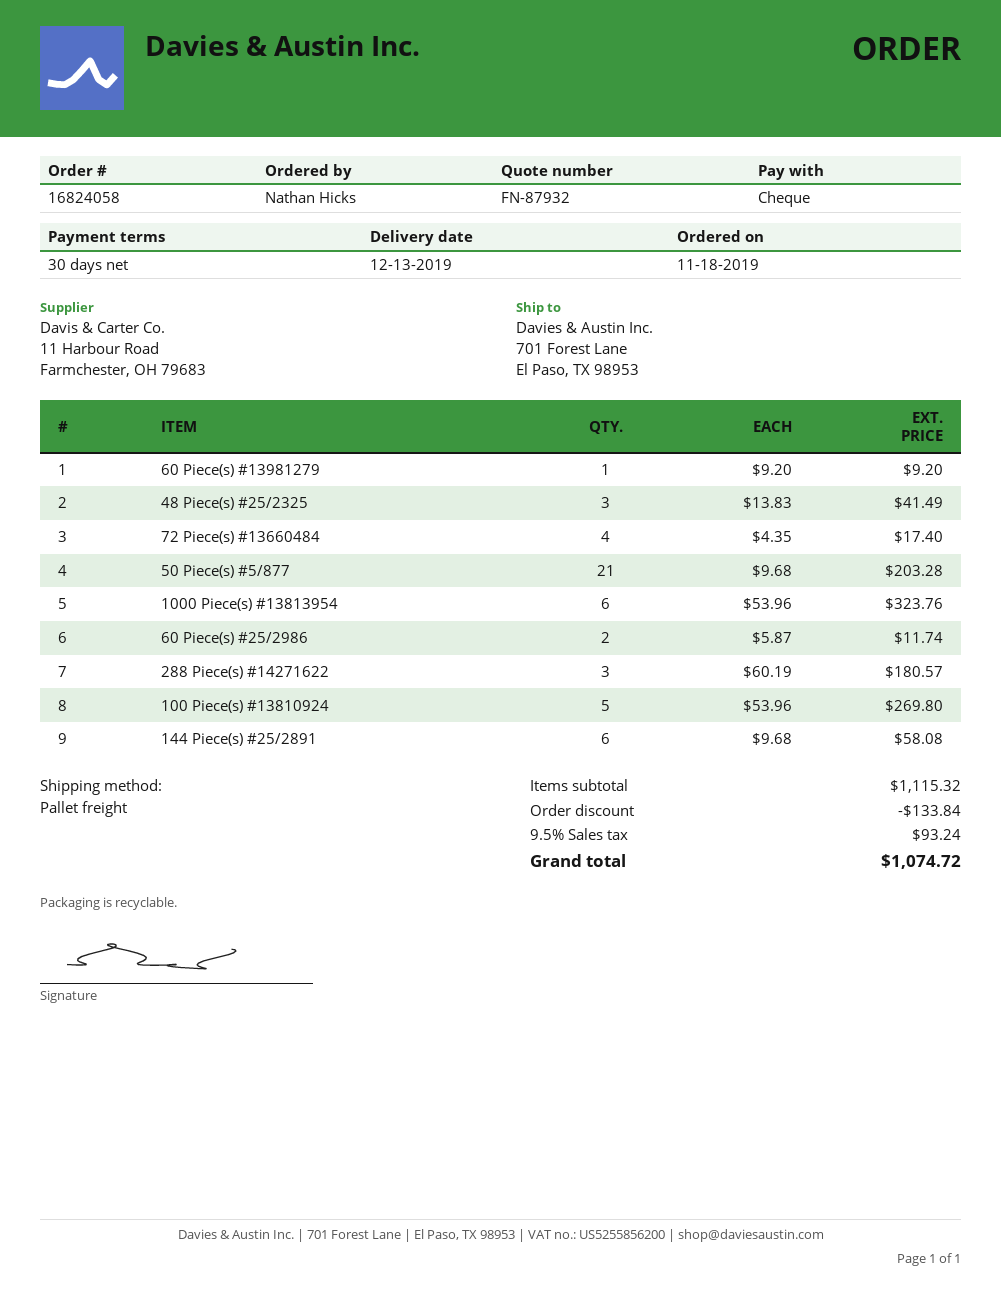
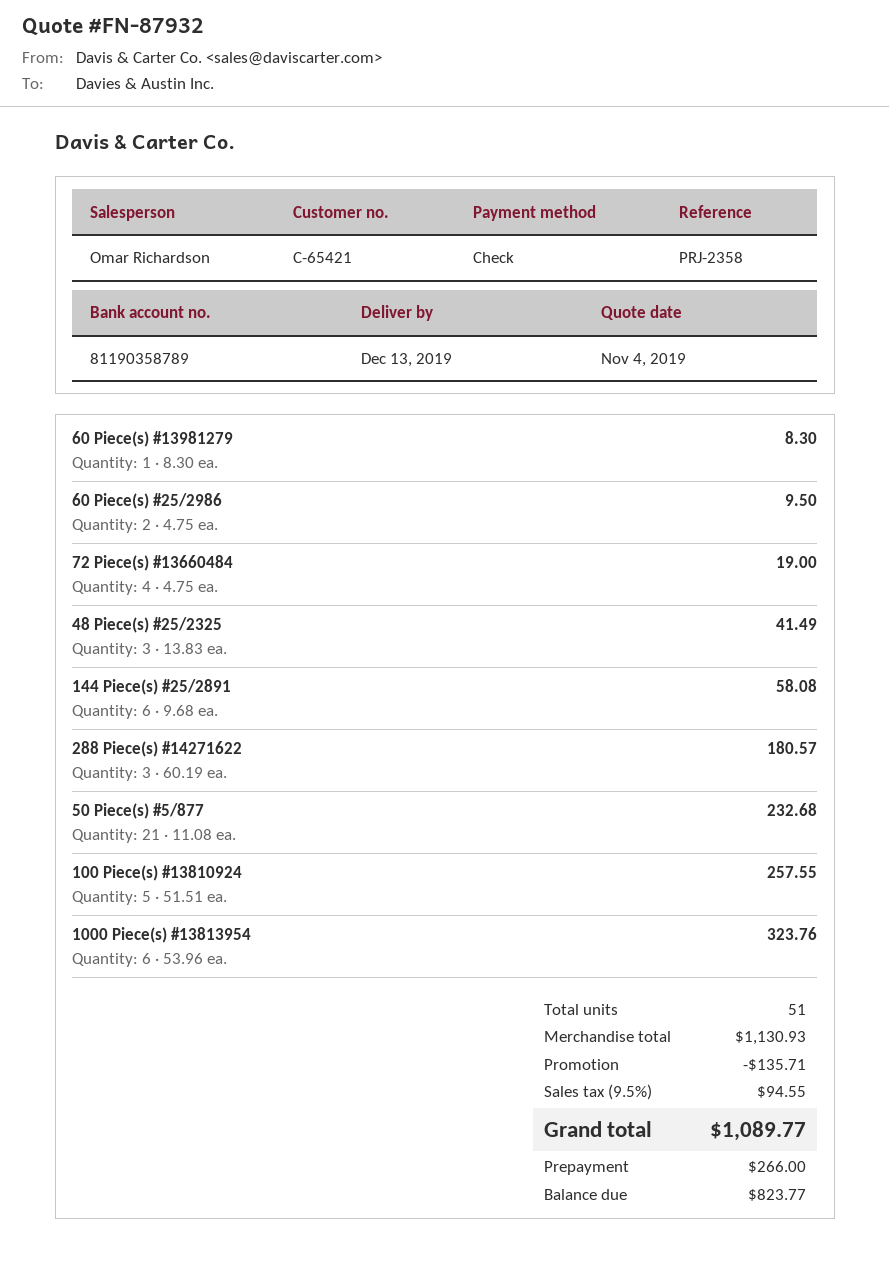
60 Piece(s) #13981279: 1 x 9.20 = 9.20 -> 1 x 8.30 = 8.30
72 Piece(s) #13660484: 4 x 4.35 = 17.40 -> 4 x 4.75 = 19.00
50 Piece(s) #5/877: 21 x 9.68 = 203.28 -> 21 x 11.08 = 232.68
60 Piece(s) #25/2986: 2 x 5.87 = 11.74 -> 2 x 4.75 = 9.50
100 Piece(s) #13810924: 5 x 53.96 = 269.80 -> 5 x 51.51 = 257.55
subtotal: 1115.32 -> 1130.93
discount: 133.84 -> 135.71
tax: 9.5% = 93.24 -> 9.5% = 94.55
total: 1074.72 -> 1089.77

